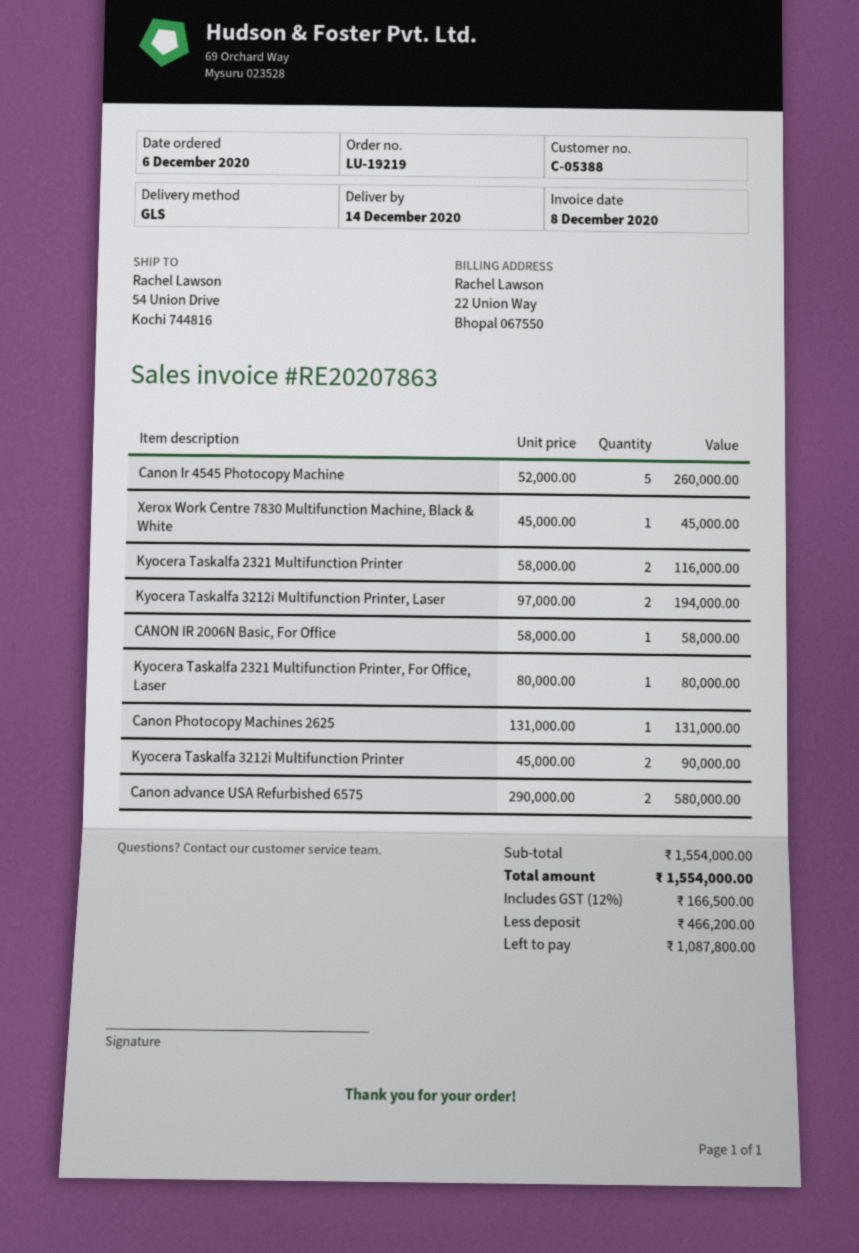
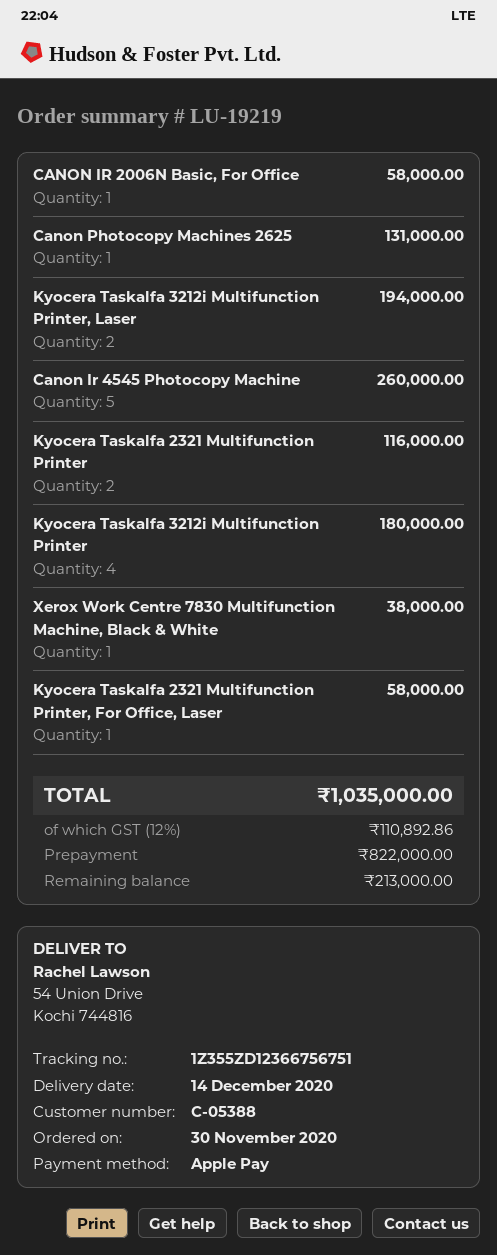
order date: 2020-12-06 -> 2020-11-30
Xerox Work Centre 7830 Multifunction Machine, Black & White: 1 for 45000.00 -> 1 for 38000.00
Kyocera Taskalfa 2321 Multifunction Printer, For Office, Laser: 1 for 80000.00 -> 1 for 58000.00
Kyocera Taskalfa 3212i Multifunction Printer: 2 for 90000.00 -> 4 for 180000.00
Canon advance USA Refurbished 6575: 2 for 580000.00 -> none
tax: 12% = 166500.00 -> 12% = 110892.86
total: 1554000.00 -> 1035000.00
deposit: 466200.00 -> 822000.00
balance: 1087800.00 -> 213000.00

